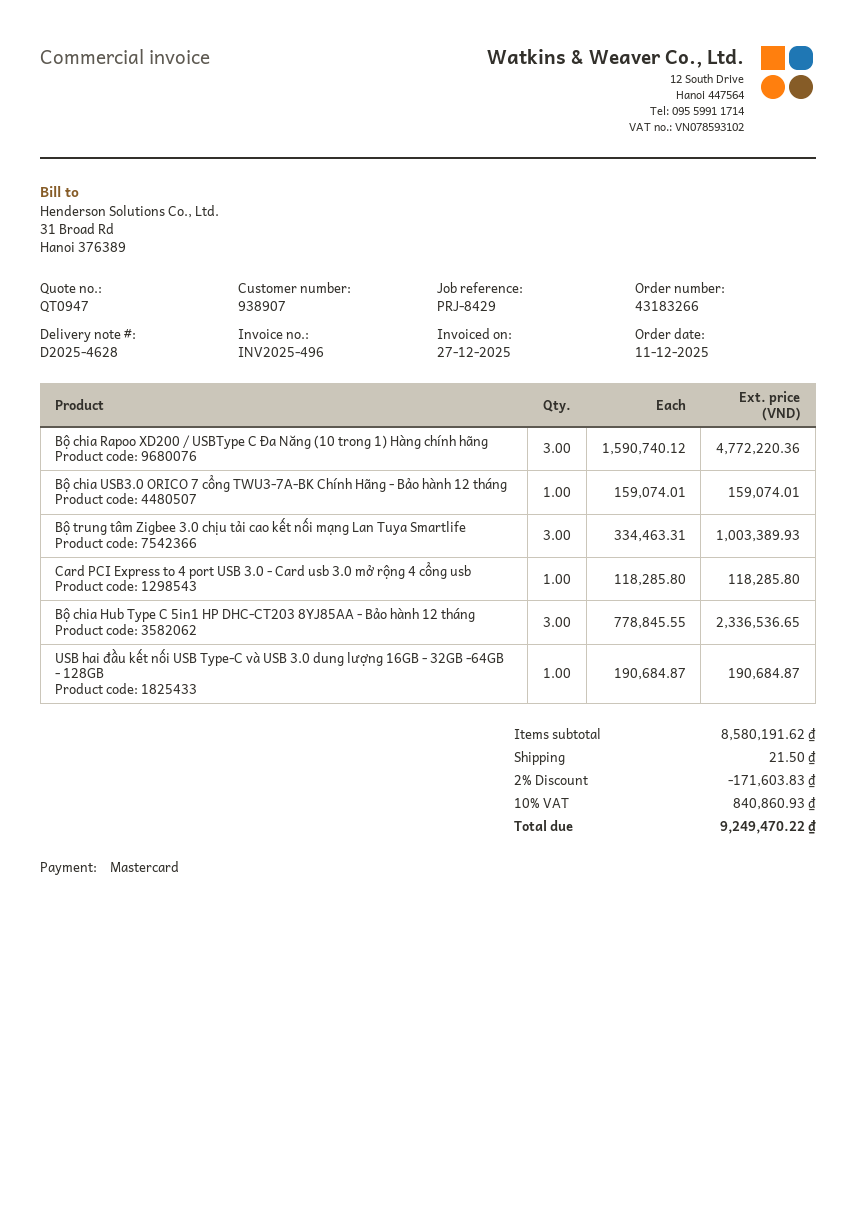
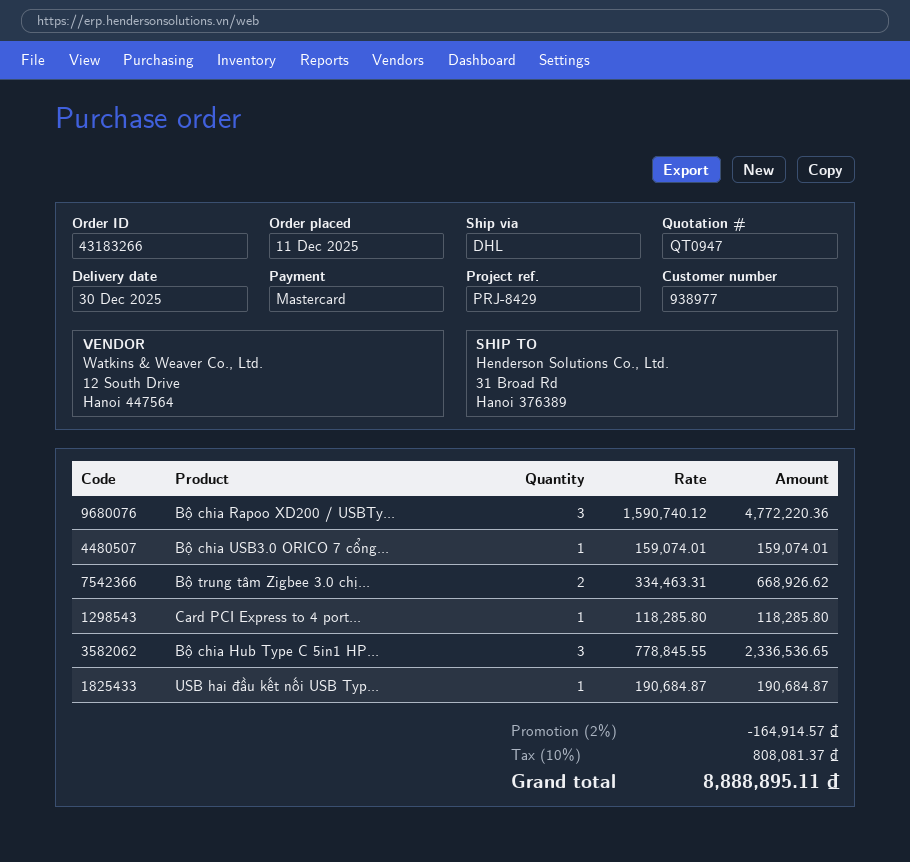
customer number: 938907 -> 938977
Bộ trung tâm Zigbee 3.0 chịu tải cao kết nối mạng Lan Tuya Smartlife: 3 x 334463.31 = 1003389.93 -> 2 x 334463.31 = 668926.62
discount: 2% = 171603.83 -> 2% = 164914.57
shipping: 21.50 -> none
tax: 10% = 840860.93 -> 10% = 808081.37
total: 9249470.22 -> 8888895.11

